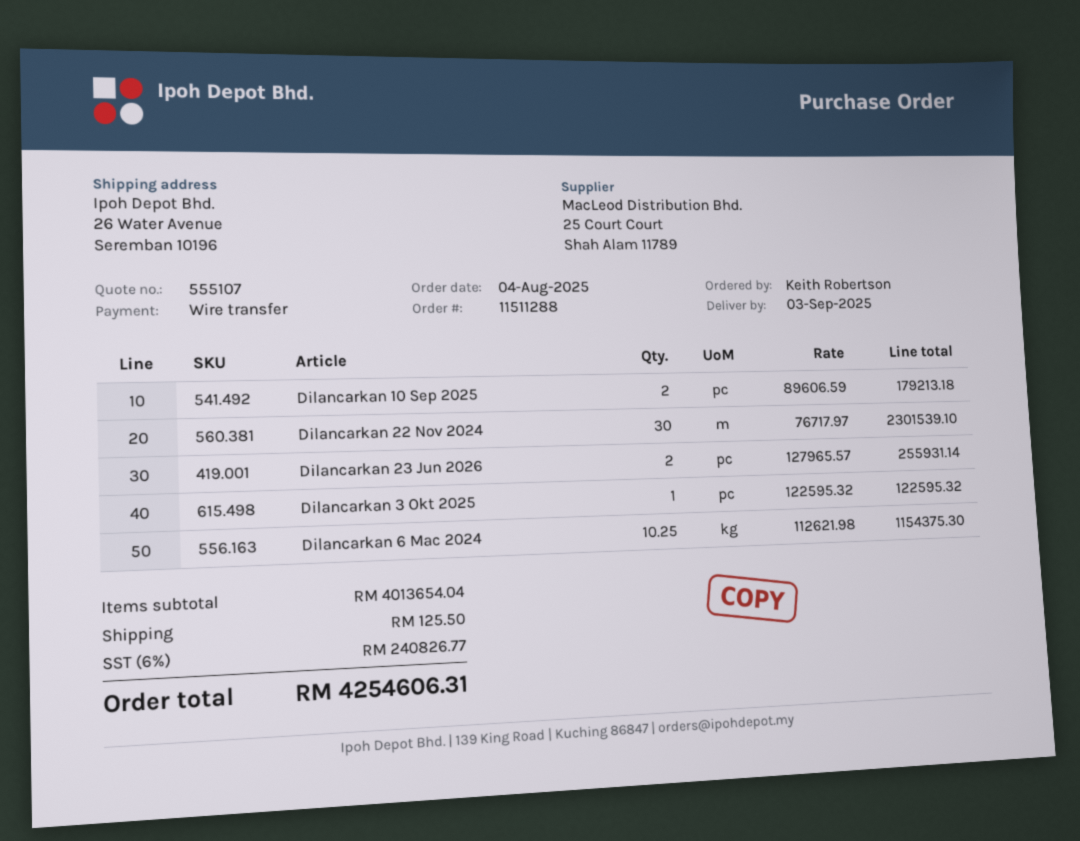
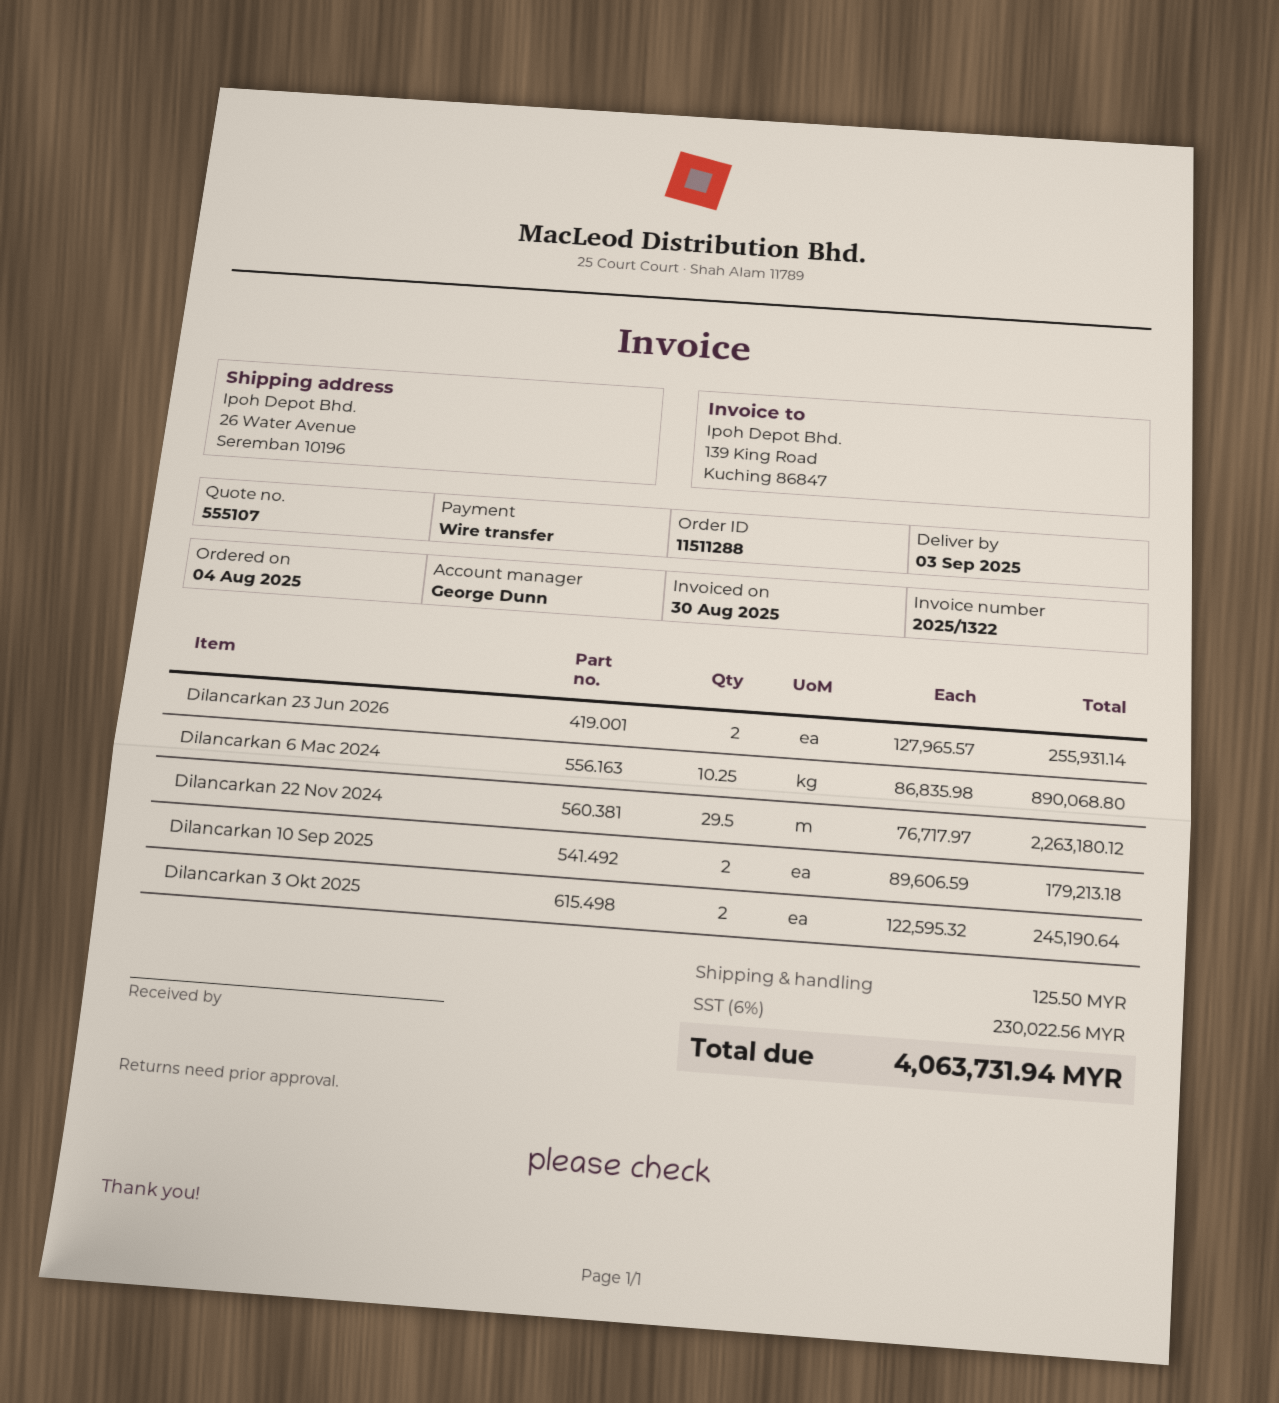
Dilancarkan 22 Nov 2024: 30 x 76717.97 = 2301539.10 -> 29.5 x 76717.97 = 2263180.12
Dilancarkan 3 Okt 2025: 1 x 122595.32 = 122595.32 -> 2 x 122595.32 = 245190.64
Dilancarkan 6 Mac 2024: 10.25 x 112621.98 = 1154375.30 -> 10.25 x 86835.98 = 890068.80
tax: 6% = 240826.77 -> 6% = 230022.56
total: 4254606.31 -> 4063731.94

